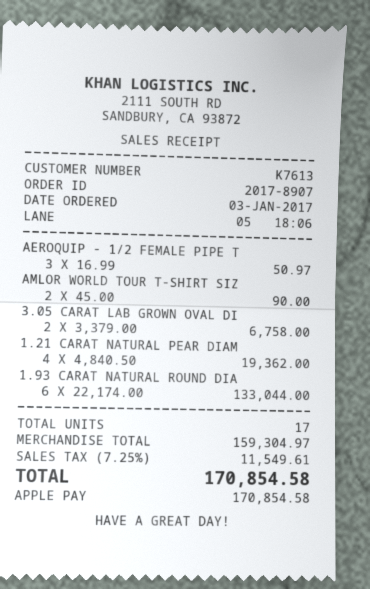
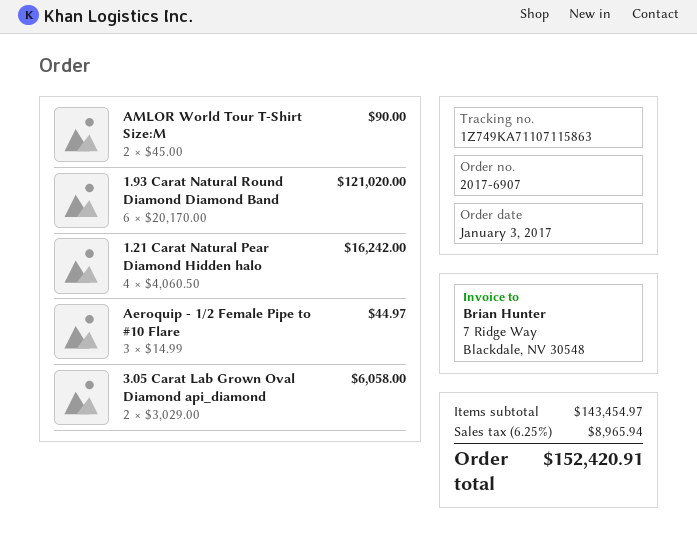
order number: 2017-8907 -> 2017-6907
AEROQUIP - 1/2 FEMALE PIPE T: 3 x 16.99 = 50.97 -> 3 x 14.99 = 44.97
3.05 CARAT LAB GROWN OVAL DI: 2 x 3379.00 = 6758.00 -> 2 x 3029.00 = 6058.00
1.21 CARAT NATURAL PEAR DIAM: 4 x 4840.50 = 19362.00 -> 4 x 4060.50 = 16242.00
1.93 CARAT NATURAL ROUND DIA: 6 x 22174.00 = 133044.00 -> 6 x 20170.00 = 121020.00
subtotal: 159304.97 -> 143454.97
tax: 7.25% = 11549.61 -> 6.25% = 8965.94
total: 170854.58 -> 152420.91

